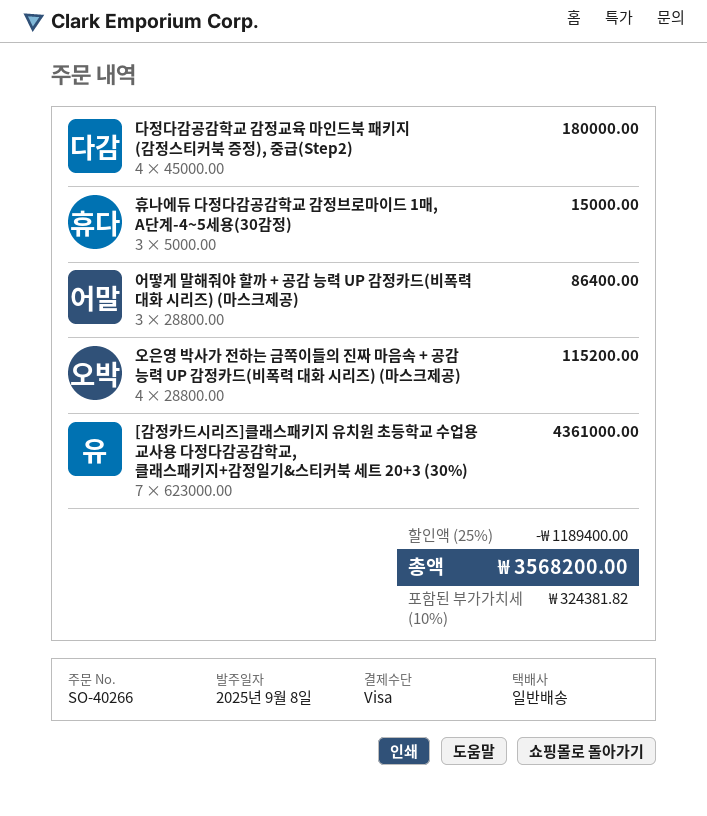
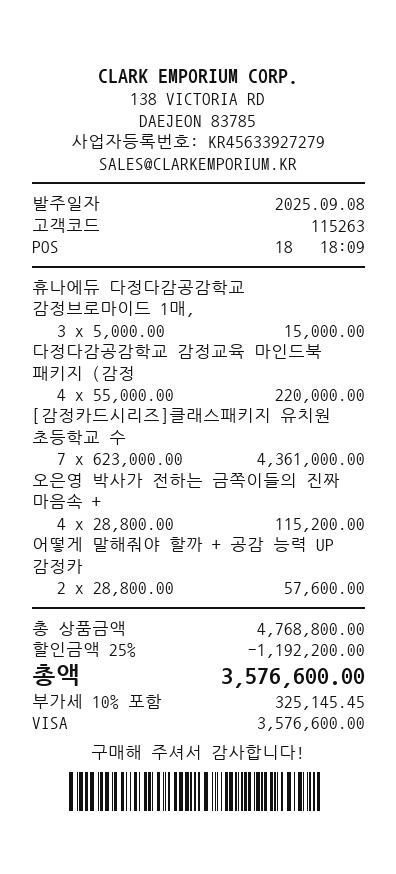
다정다감공감학교 감정교육 마인드북 패키지 (감정스티커북 증정), 중급(Step2): 4 x 45000.00 = 180000.00 -> 4 x 55000.00 = 220000.00
어떻게 말해줘야 할까 + 공감 능력 UP 감정카드(비폭력 대화 시리즈) (마스크제공): 3 x 28800.00 = 86400.00 -> 2 x 28800.00 = 57600.00
discount: 25% = 1189400.00 -> 25% = 1192200.00
tax: 10% = 324381.82 -> 10% = 325145.45
total: 3568200.00 -> 3576600.00

